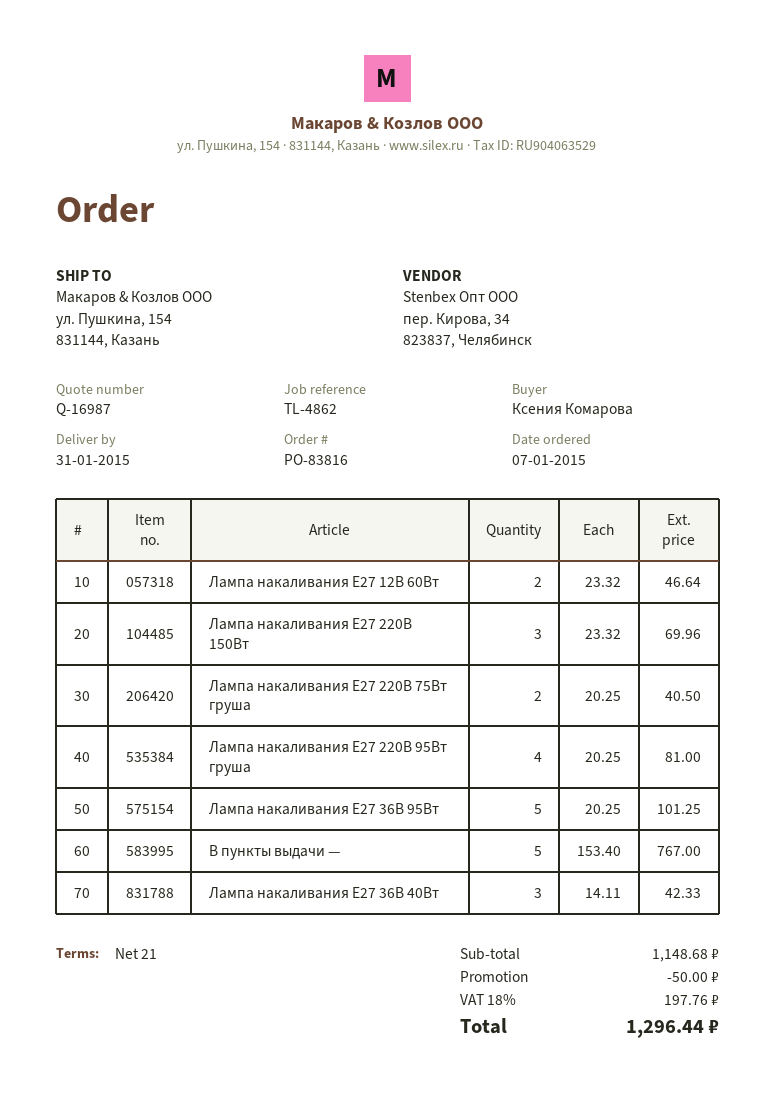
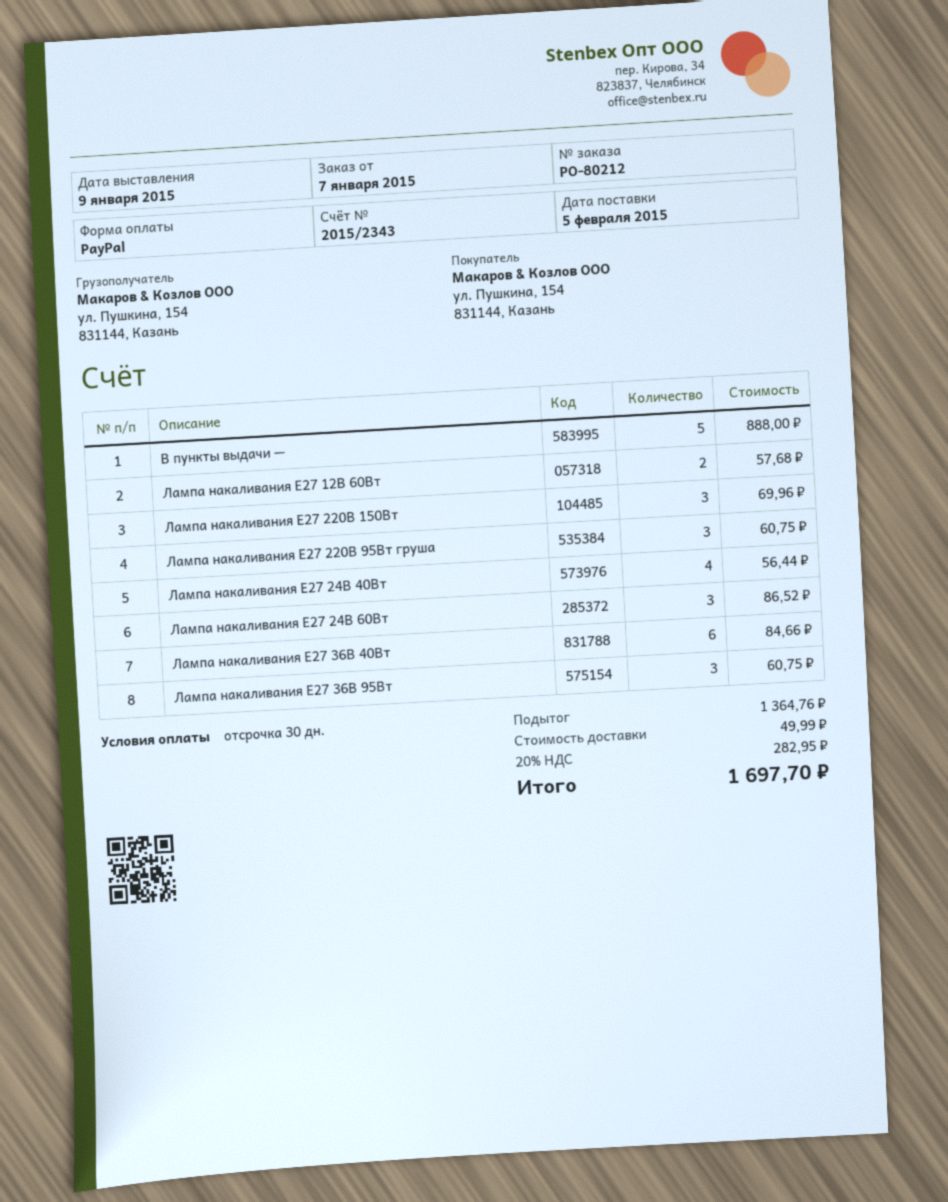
order number: PO-83816 -> PO-80212
delivery date: 2015-01-31 -> 2015-02-05
payment terms: 21 days -> 30 days
Лампа накаливания Е27 12В 60Вт: 2 for 46.64 -> 2 for 57.68
Лампа накаливания Е27 220В 75Вт груша: 2 for 40.50 -> none
Лампа накаливания Е27 220В 95Вт груша: 4 for 81.00 -> 3 for 60.75
Лампа накаливания Е27 36В 95Вт: 5 for 101.25 -> 3 for 60.75
В пункты выдачи —: 5 for 767.00 -> 5 for 888.00
Лампа накаливания Е27 36В 40Вт: 3 for 42.33 -> 6 for 84.66
Лампа накаливания Е27 24В 40Вт: none -> 4 for 56.44
Лампа накаливания Е27 24В 60Вт: none -> 3 for 86.52
subtotal: 1148.68 -> 1364.76
discount: 50.00 -> none
shipping: none -> 49.99
tax: 18% = 197.76 -> 20% = 282.95
total: 1296.44 -> 1697.70

